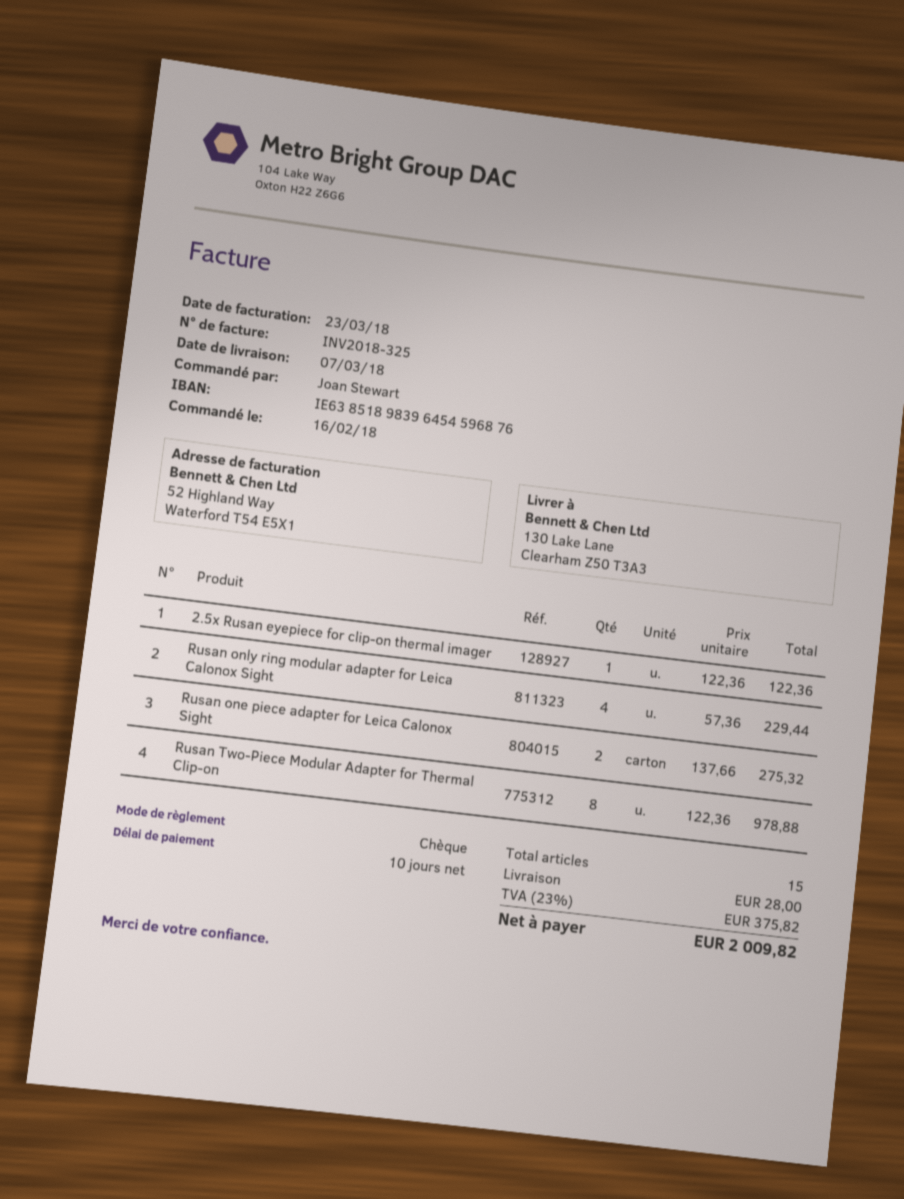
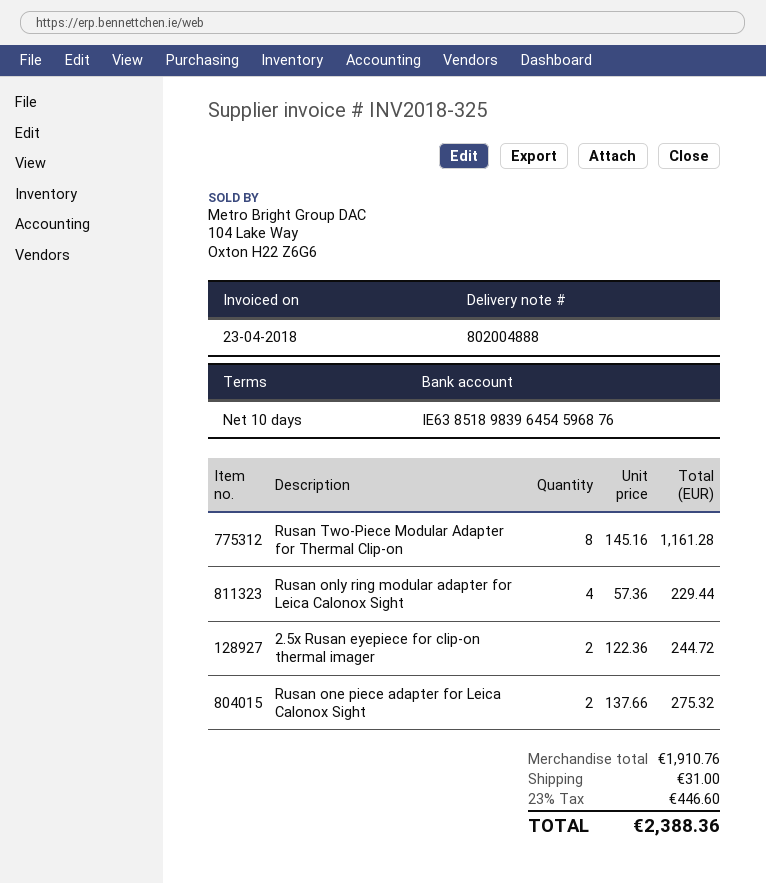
invoice date: 2018-03-23 -> 2018-04-23
2.5x Rusan eyepiece for clip-on thermal imager: 1 x 122.36 = 122.36 -> 2 x 122.36 = 244.72
Rusan Two-Piece Modular Adapter for Thermal Clip-on: 8 x 122.36 = 978.88 -> 8 x 145.16 = 1161.28
shipping: 28.00 -> 31.00
tax: 23% = 375.82 -> 23% = 446.60
total: 2009.82 -> 2388.36

